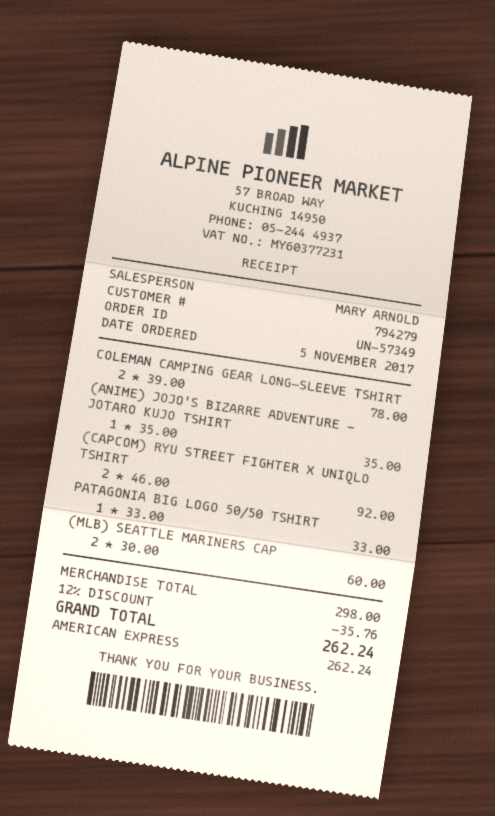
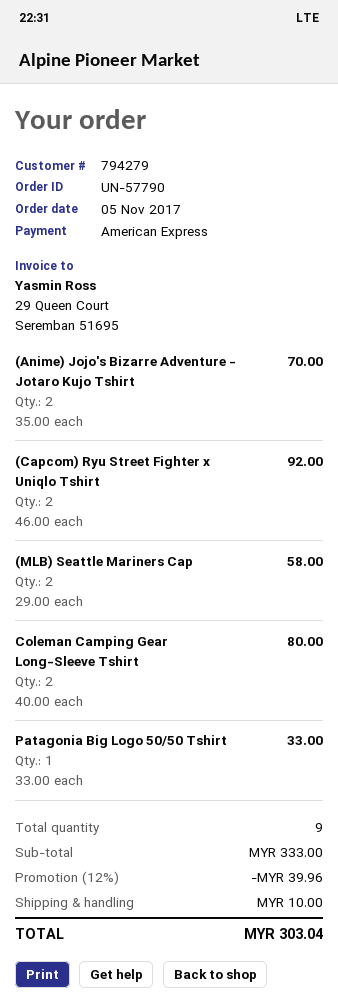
order number: UN-57349 -> UN-57790
COLEMAN CAMPING GEAR LONG-SLEEVE TSHIRT: 2 x 39.00 = 78.00 -> 2 x 40.00 = 80.00
(ANIME) JOJO'S BIZARRE ADVENTURE - JOTARO KUJO TSHIRT: 1 x 35.00 = 35.00 -> 2 x 35.00 = 70.00
(MLB) SEATTLE MARINERS CAP: 2 x 30.00 = 60.00 -> 2 x 29.00 = 58.00
subtotal: 298.00 -> 333.00
discount: 12% = 35.76 -> 12% = 39.96
shipping: none -> 10.00
total: 262.24 -> 303.04

